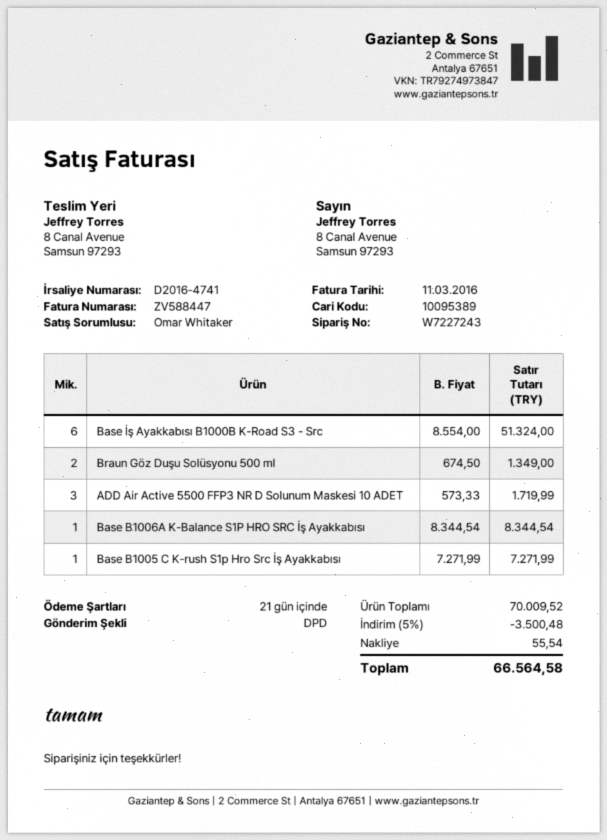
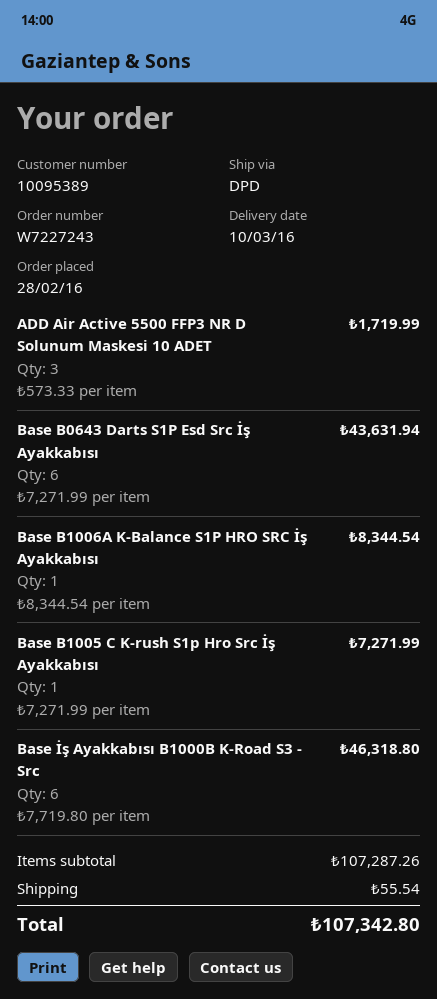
Base İş Ayakkabısı B1000B K-Road S3 - Src: 6 x 8554.00 = 51324.00 -> 6 x 7719.80 = 46318.80
Braun Göz Duşu Solüsyonu 500 ml: 2 x 674.50 = 1349.00 -> none
Base B0643 Darts S1P Esd Src İş Ayakkabısı: none -> 6 x 7271.99 = 43631.94
subtotal: 70009.52 -> 107287.26
discount: 5% = 3500.48 -> none
total: 66564.58 -> 107342.80

